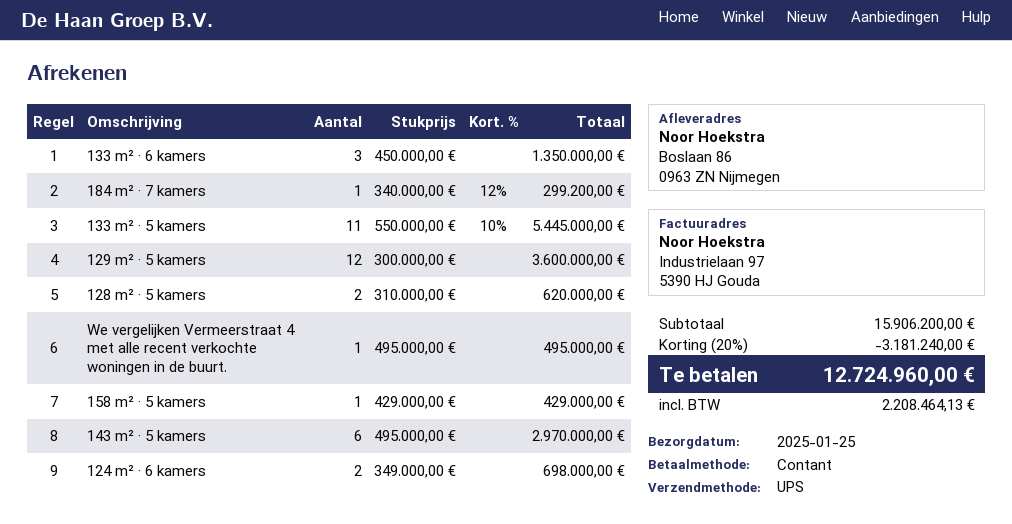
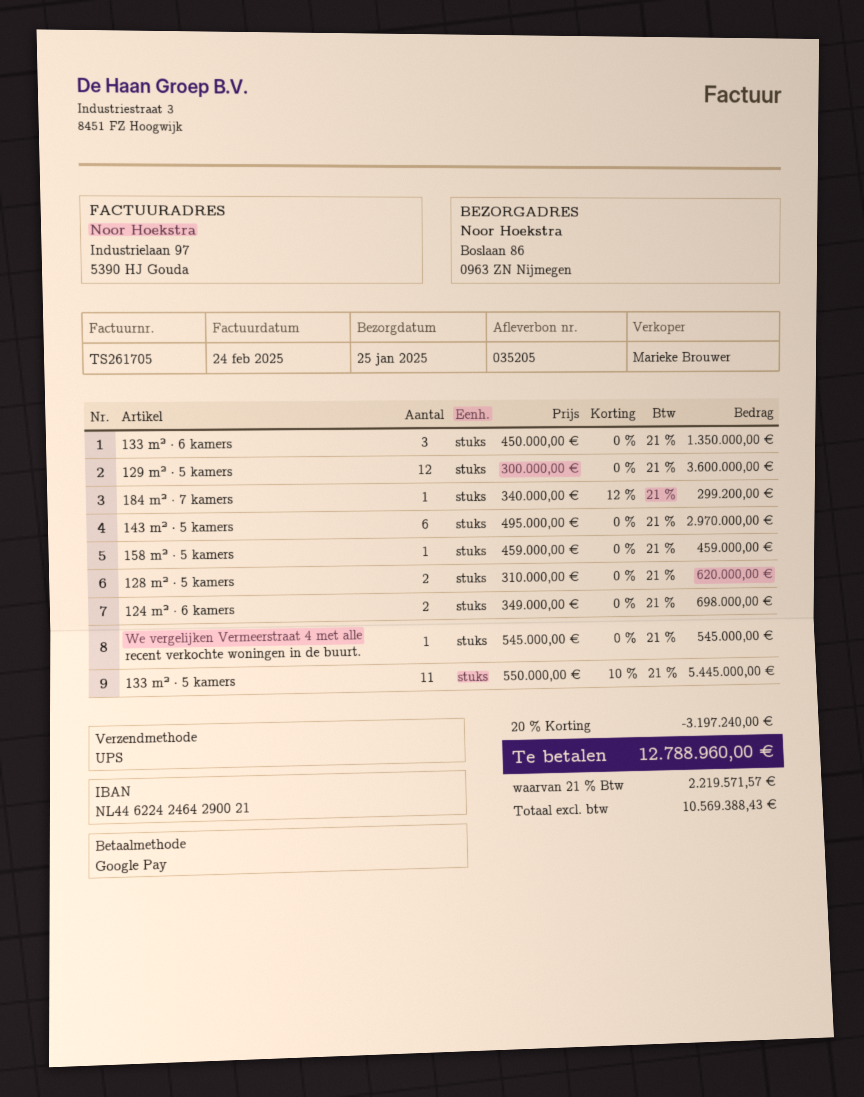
payment method: cash -> Google Pay
We vergelijken Vermeerstraat 4 met alle recent verkochte woningen in de buurt.: 1 x 495000.00 = 495000.00 -> 1 x 545000.00 = 545000.00
158 m² · 5 kamers: 1 x 429000.00 = 429000.00 -> 1 x 459000.00 = 459000.00
discount: 20% = 3181240.00 -> 20% = 3197240.00
tax: 2208464.13 -> 2219571.57
total: 12724960.00 -> 12788960.00

